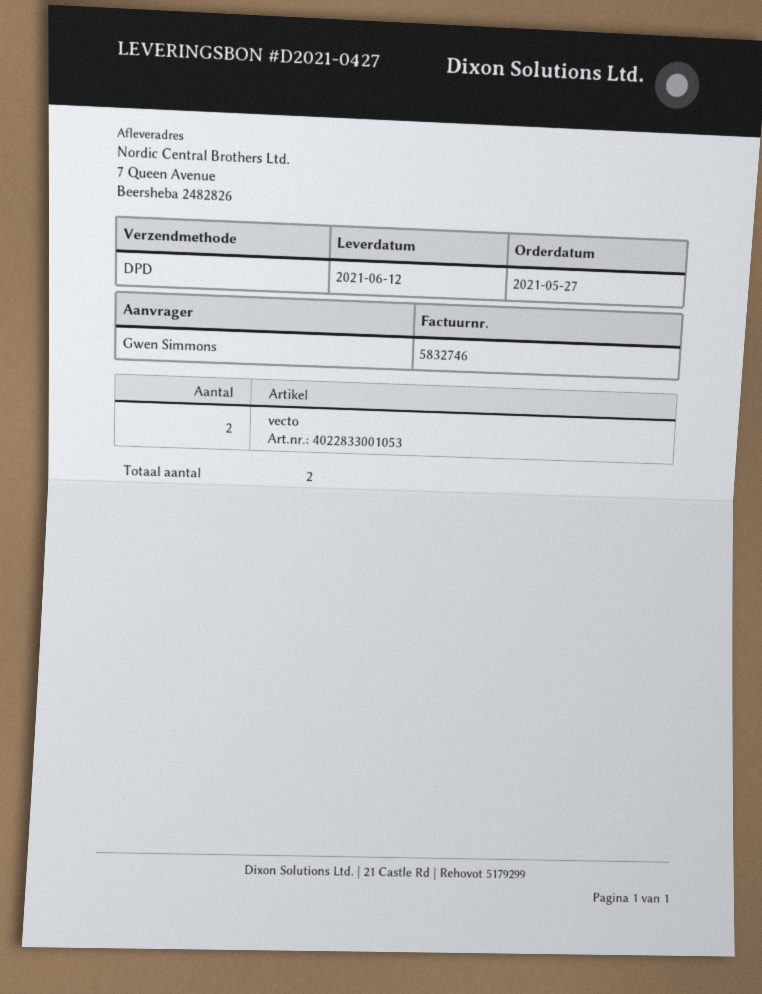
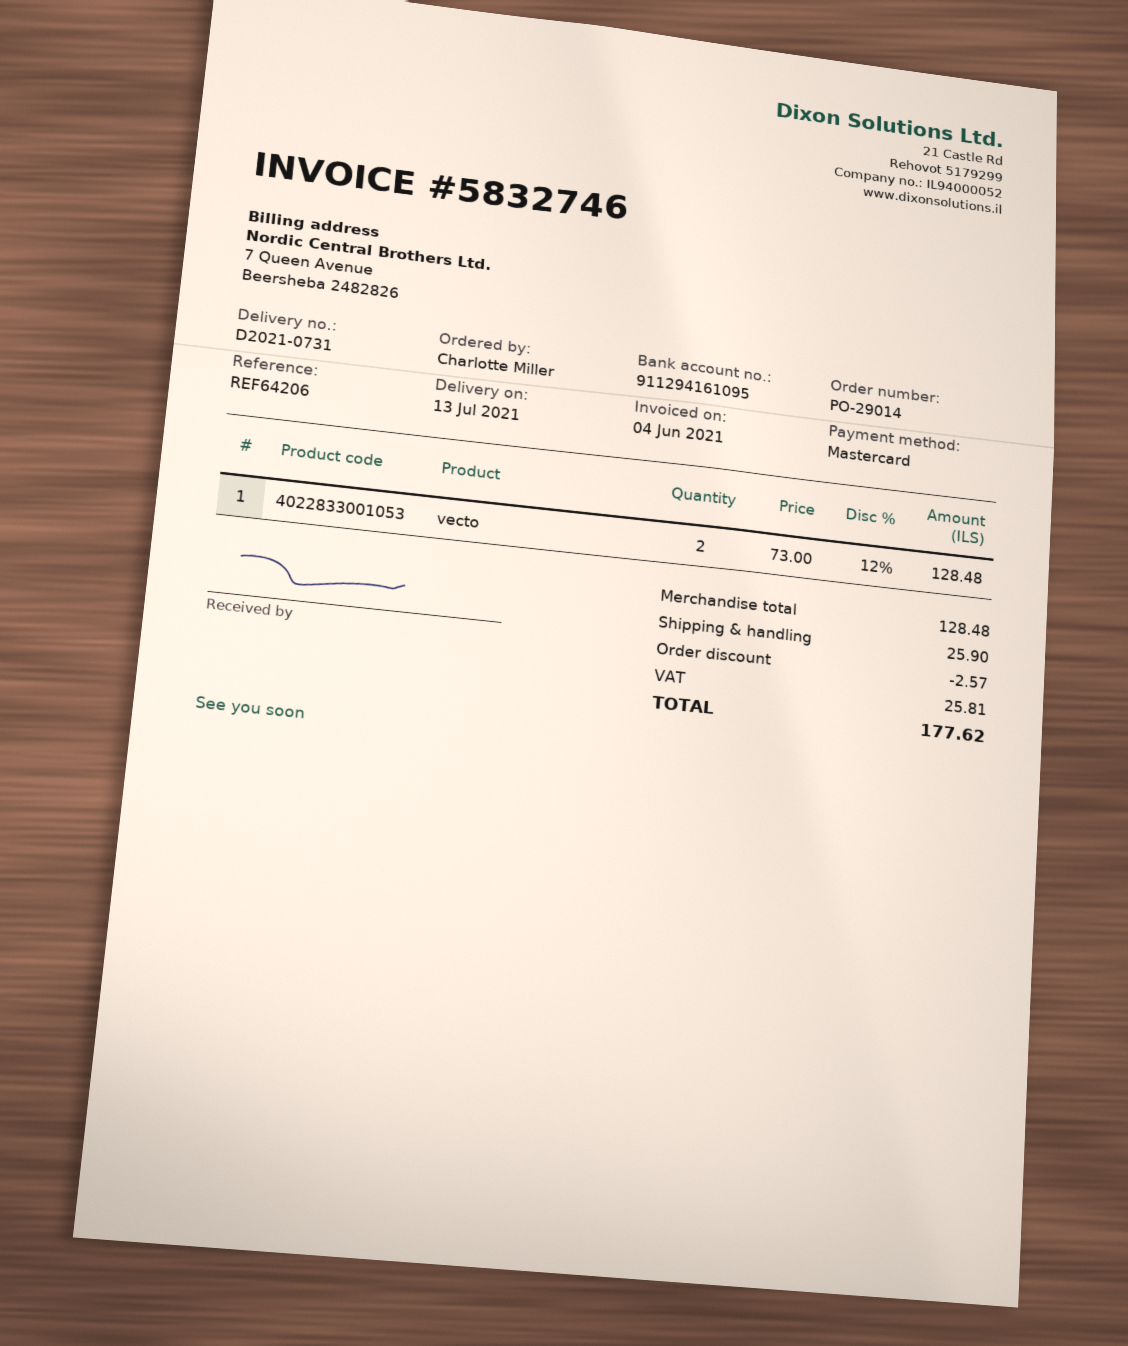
delivery note number: D2021-0427 -> D2021-0731
delivery date: 2021-06-12 -> 2021-07-13
ordered by: Gwen Simmons -> Charlotte Miller

